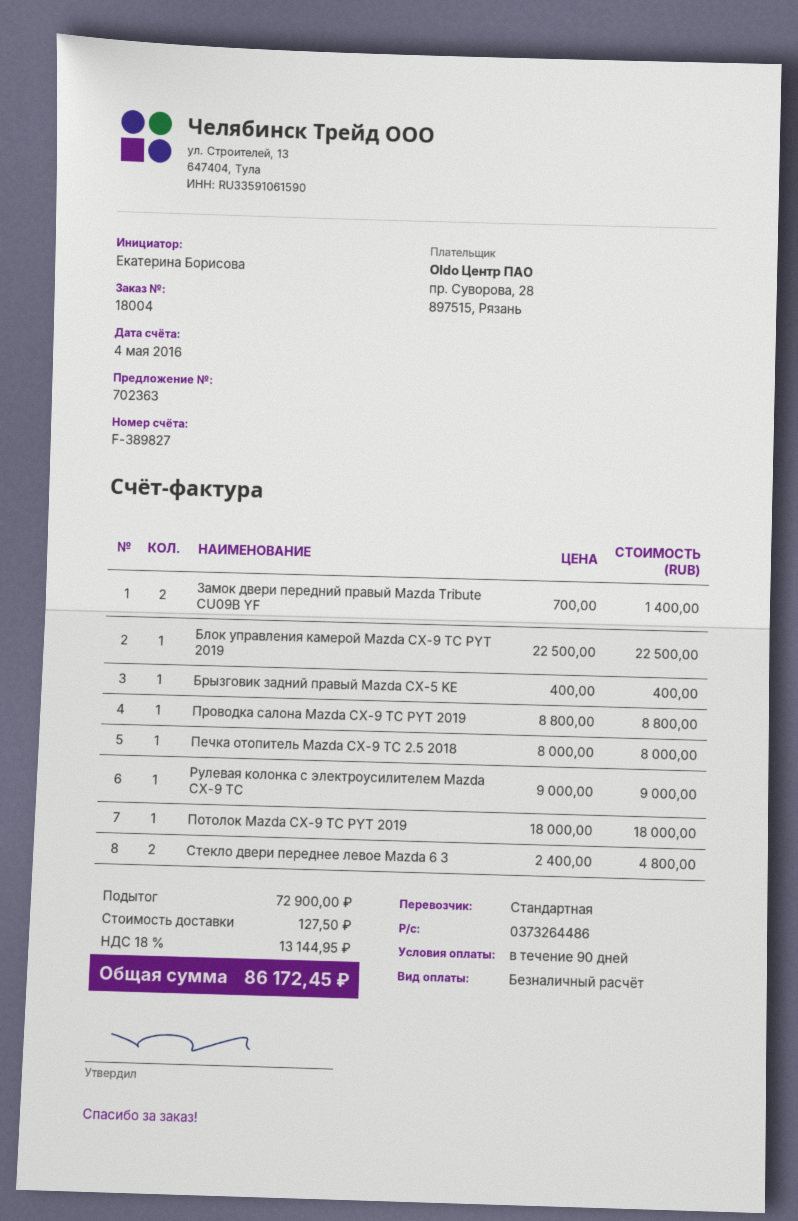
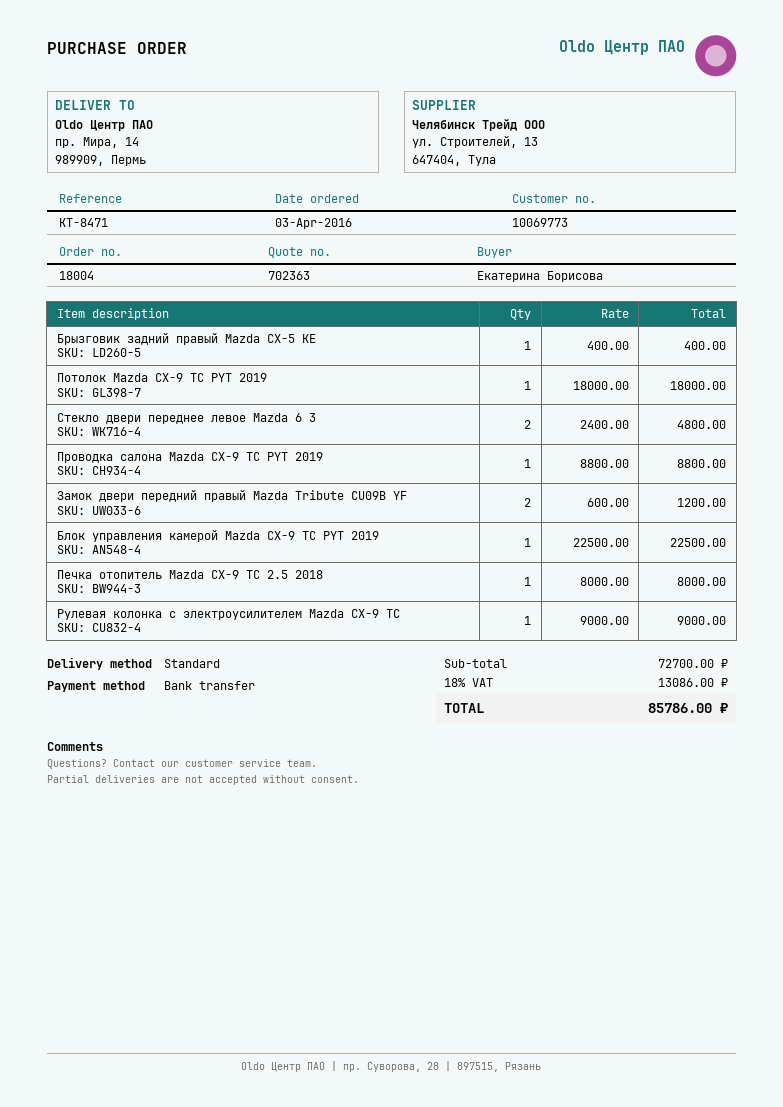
Замок двери передний правый Mazda Tribute CU09B YF: 2 x 700.00 = 1400.00 -> 2 x 600.00 = 1200.00
subtotal: 72900.00 -> 72700.00
shipping: 127.50 -> none
tax: 18% = 13144.95 -> 18% = 13086.00
total: 86172.45 -> 85786.00

